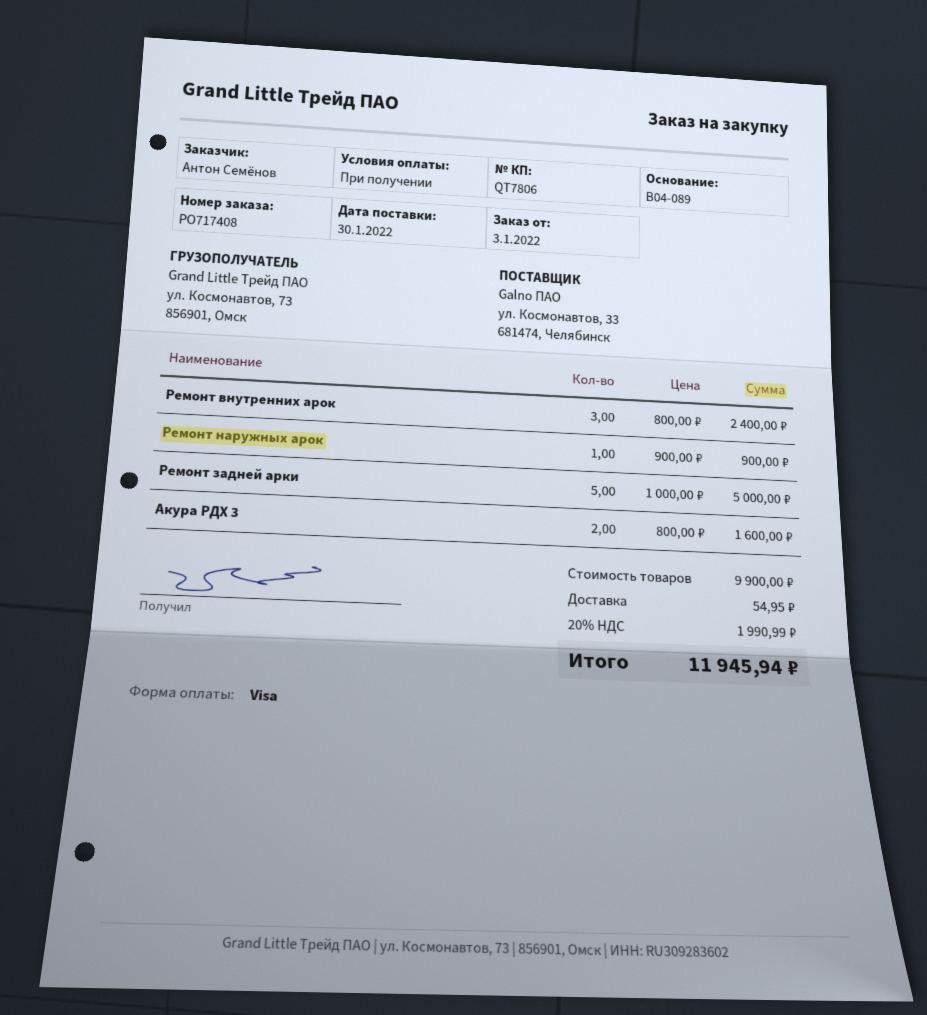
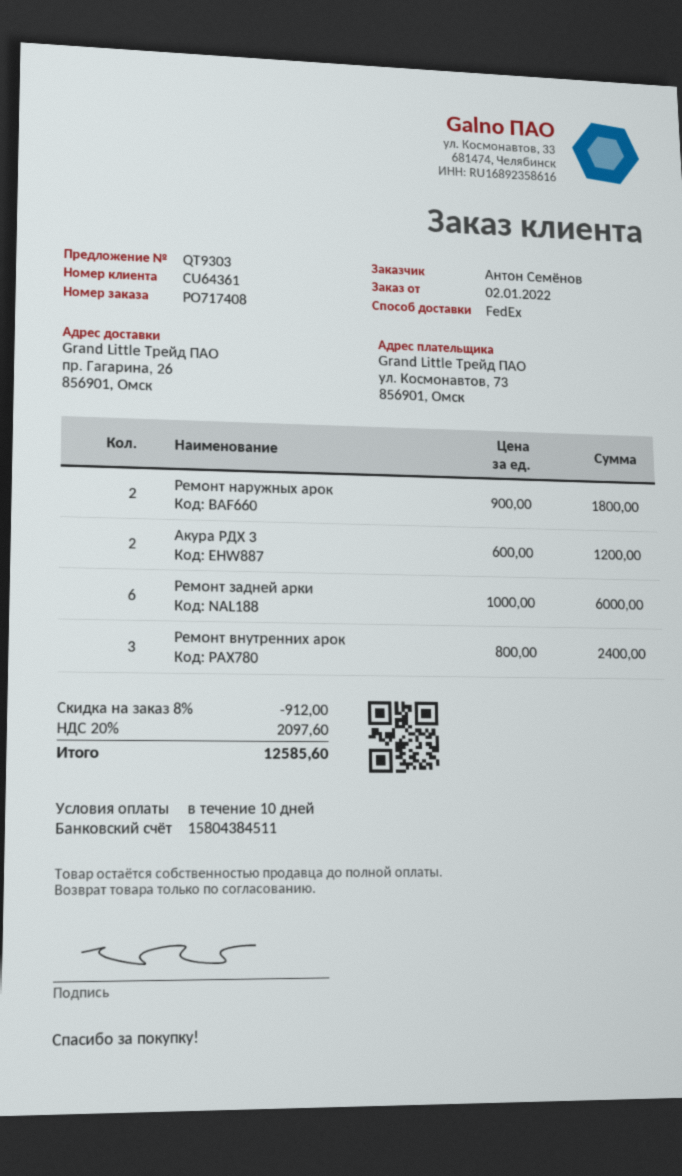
quote number: QT7806 -> QT9303
order date: 2022-01-03 -> 2022-01-02
payment terms: on receipt -> 10 days
ship to: ул. Космонавтов, 73, 856901, Омск -> пр. Гагарина, 26, 856901, Омск
Ремонт наружных арок: 1 x 900.00 = 900.00 -> 2 x 900.00 = 1800.00
Ремонт задней арки: 5 x 1000.00 = 5000.00 -> 6 x 1000.00 = 6000.00
Акура РДХ 3: 2 x 800.00 = 1600.00 -> 2 x 600.00 = 1200.00
discount: none -> 8% = 912.00
shipping: 54.95 -> none
tax: 20% = 1990.99 -> 20% = 2097.60
total: 11945.94 -> 12585.60

